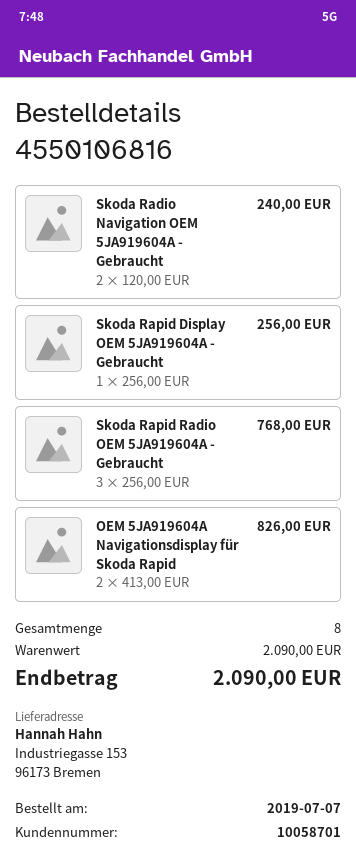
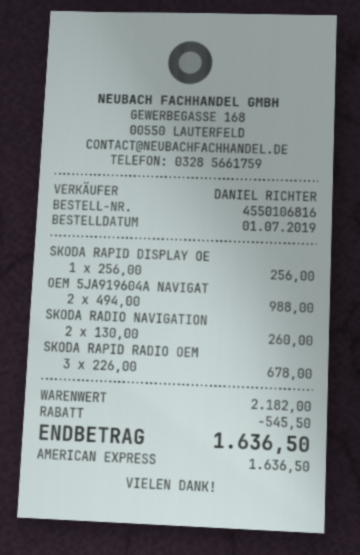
order date: 2019-07-07 -> 2019-07-01
Skoda Radio Navigation OEM 5JA919604A - Gebraucht: 2 x 120.00 = 240.00 -> 2 x 130.00 = 260.00
Skoda Rapid Radio OEM 5JA919604A - Gebraucht: 3 x 256.00 = 768.00 -> 3 x 226.00 = 678.00
OEM 5JA919604A Navigationsdisplay für Skoda Rapid: 2 x 413.00 = 826.00 -> 2 x 494.00 = 988.00
subtotal: 2090.00 -> 2182.00
discount: none -> 545.50
total: 2090.00 -> 1636.50

